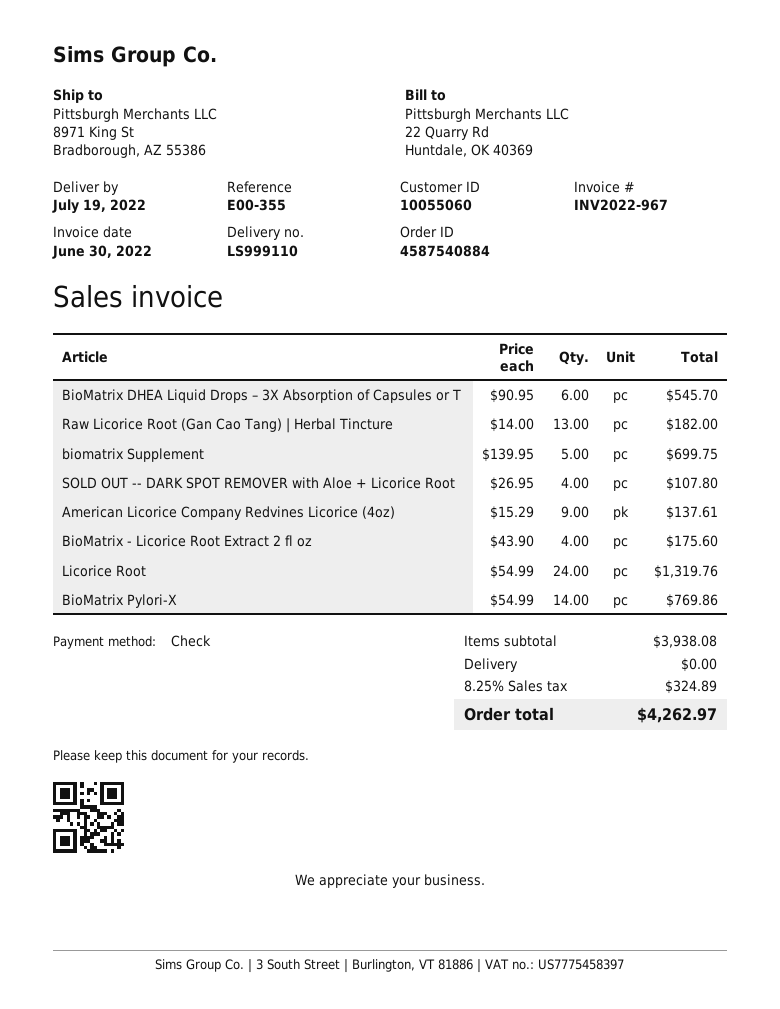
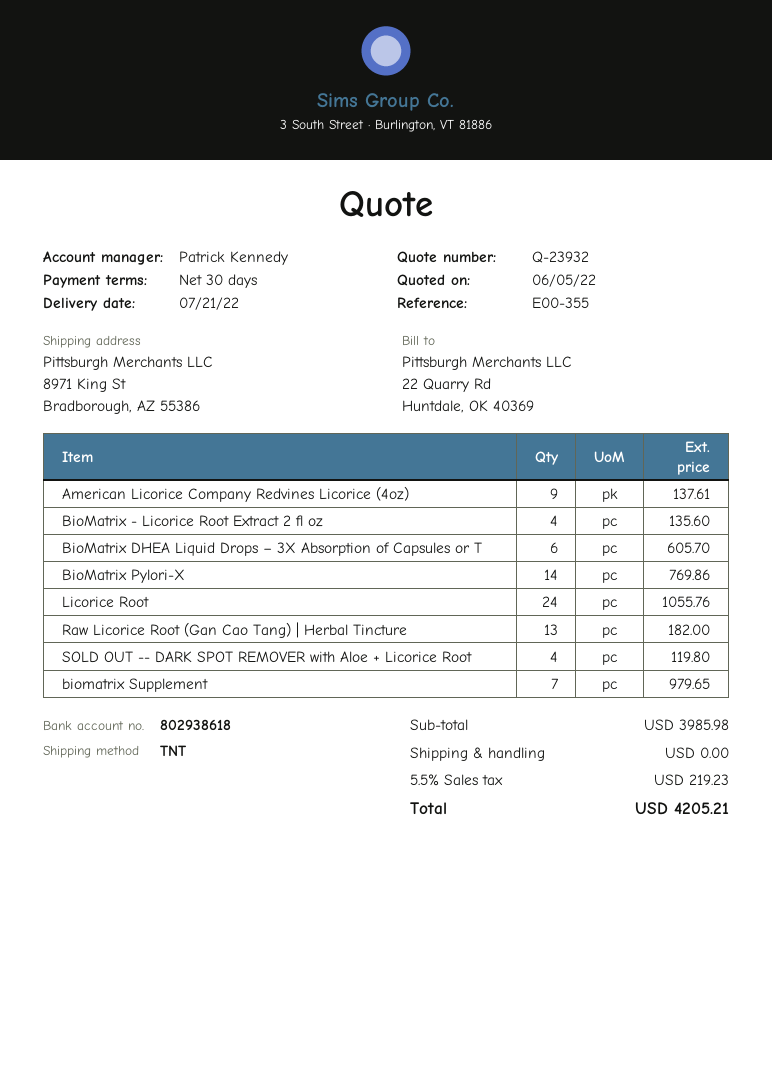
delivery date: 2022-07-19 -> 2022-07-21
BioMatrix DHEA Liquid Drops – 3X Absorption of Capsules or T: 6 for 545.70 -> 6 for 605.70
biomatrix Supplement: 5 for 699.75 -> 7 for 979.65
SOLD OUT -- DARK SPOT REMOVER with Aloe + Licorice Root: 4 for 107.80 -> 4 for 119.80
BioMatrix - Licorice Root Extract 2 fl oz: 4 for 175.60 -> 4 for 135.60
Licorice Root: 24 for 1319.76 -> 24 for 1055.76
subtotal: 3938.08 -> 3985.98
tax: 8.25% = 324.89 -> 5.5% = 219.23
total: 4262.97 -> 4205.21

